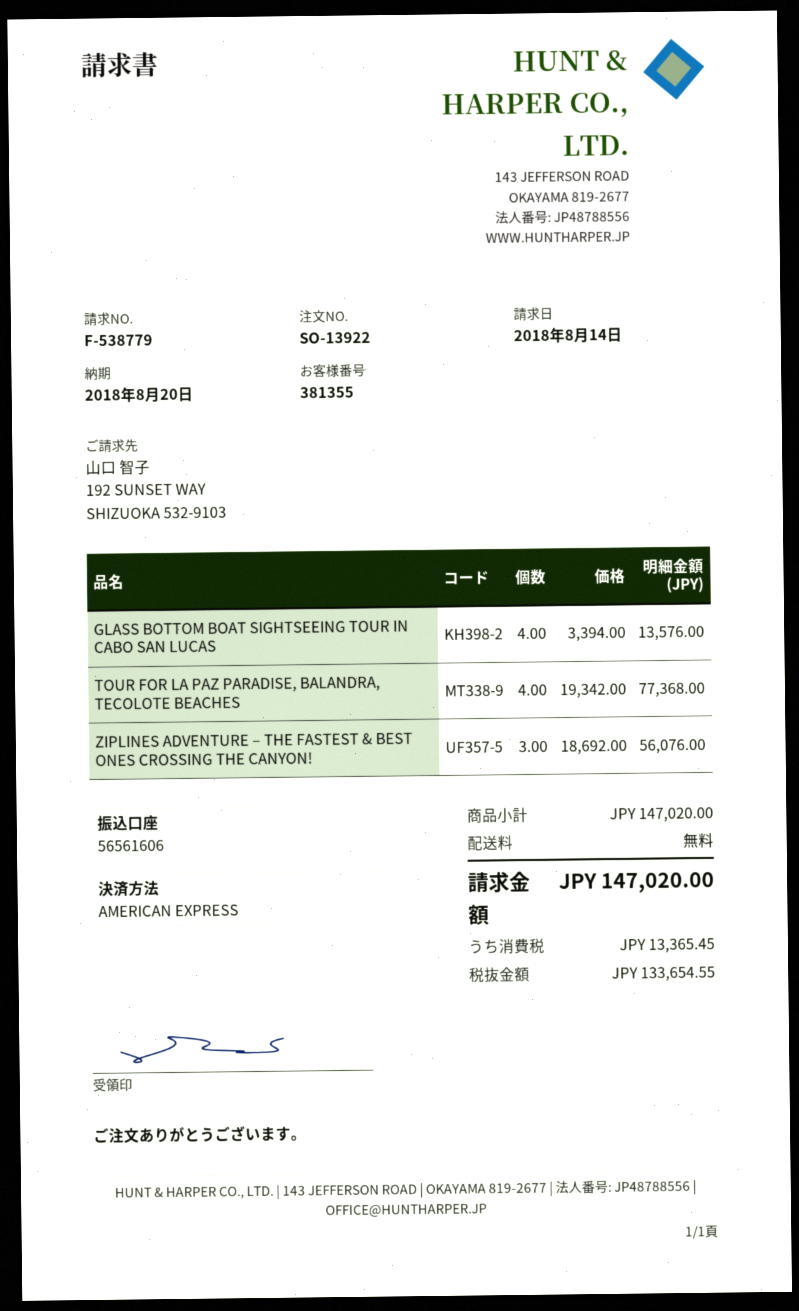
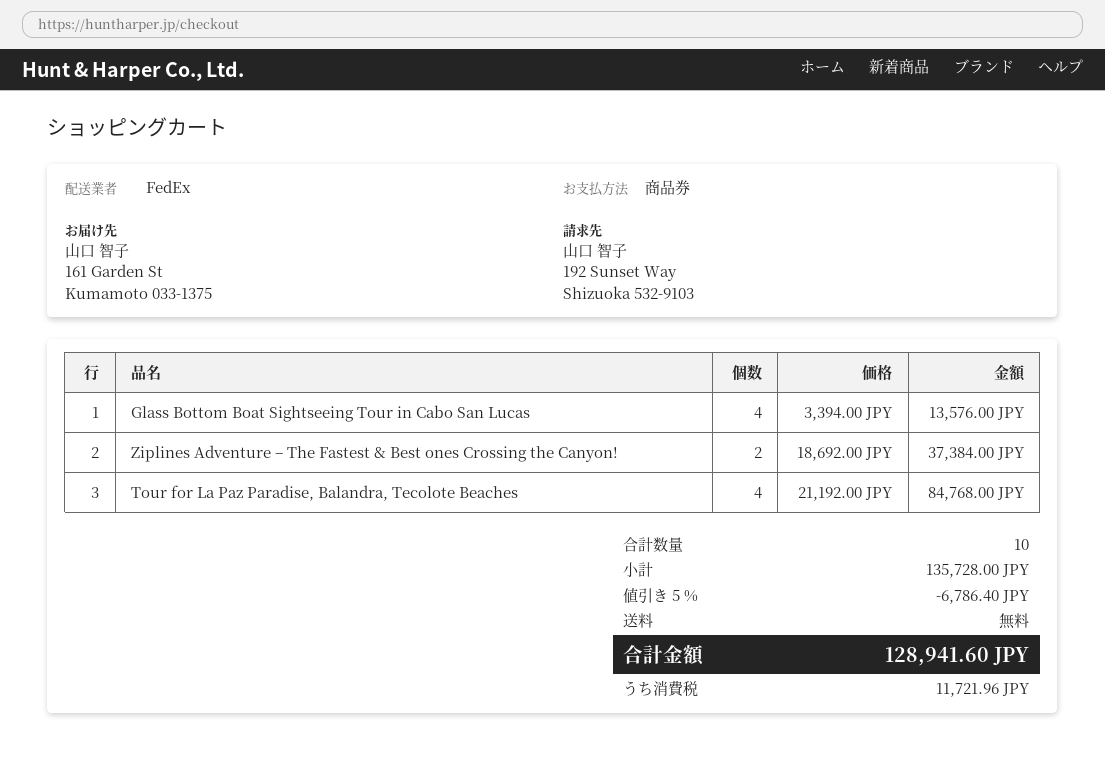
payment method: American Express -> gift card
TOUR FOR LA PAZ PARADISE, BALANDRA, TECOLOTE BEACHES: 4 x 19342.00 = 77368.00 -> 4 x 21192.00 = 84768.00
ZIPLINES ADVENTURE – THE FASTEST & BEST ONES CROSSING THE CANYON!: 3 x 18692.00 = 56076.00 -> 2 x 18692.00 = 37384.00
subtotal: 147020.00 -> 135728.00
discount: none -> 5% = 6786.40
tax: 13365.45 -> 11721.96
total: 147020.00 -> 128941.60

